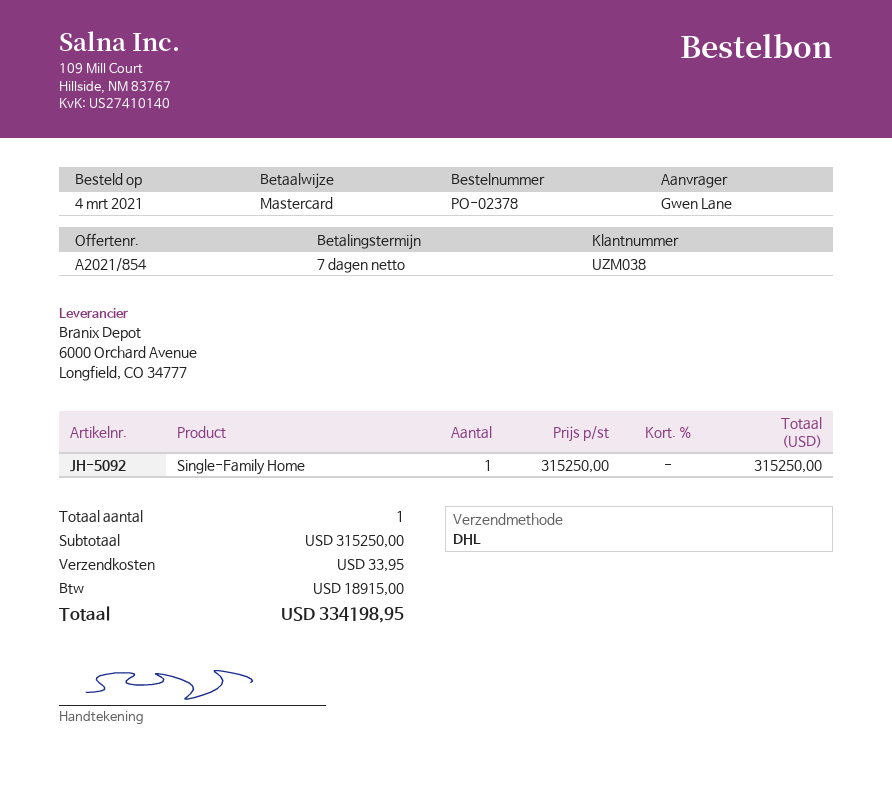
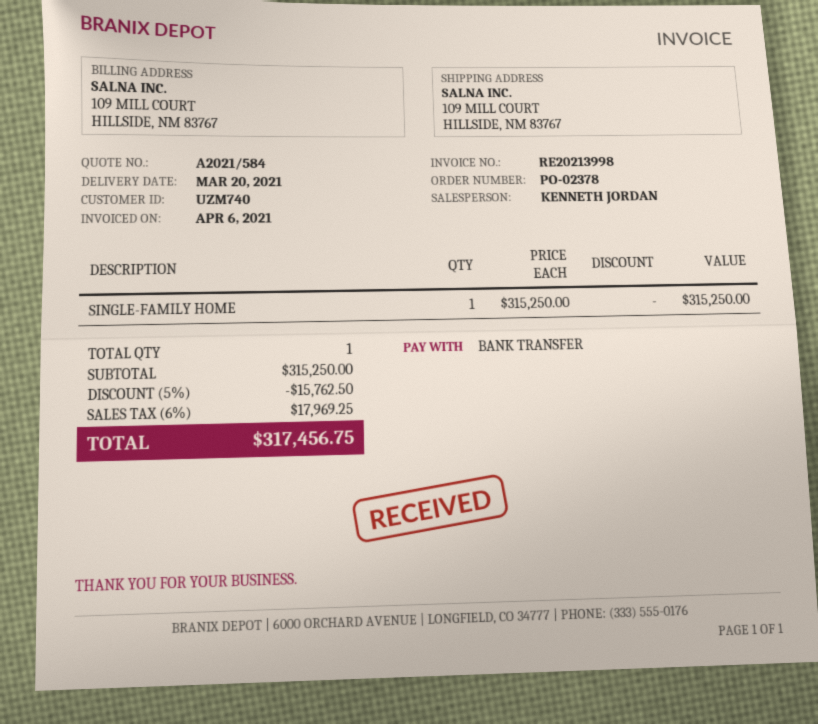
quote number: A2021/854 -> A2021/584
customer number: UZM038 -> UZM740
payment method: Mastercard -> bank transfer
discount: none -> 5% = 15762.50
shipping: 33.95 -> none
tax: 18915.00 -> 17969.25
total: 334198.95 -> 317456.75

